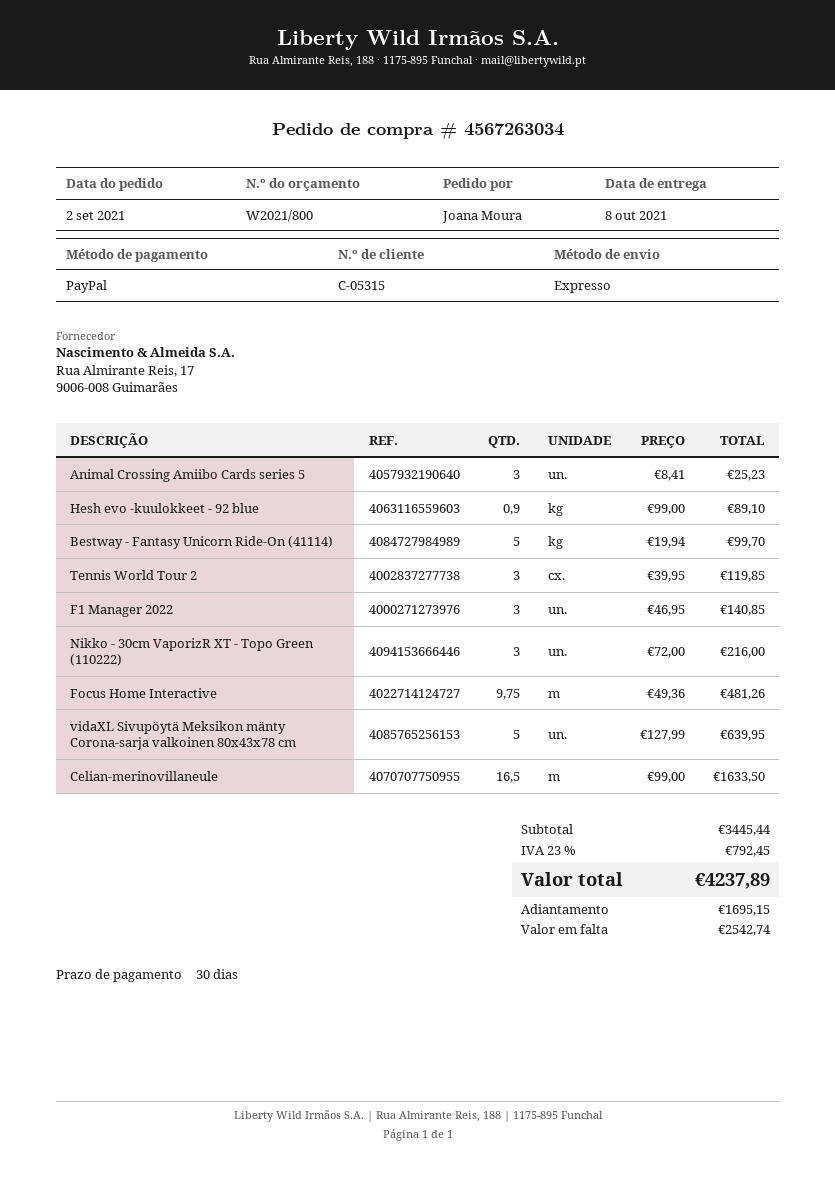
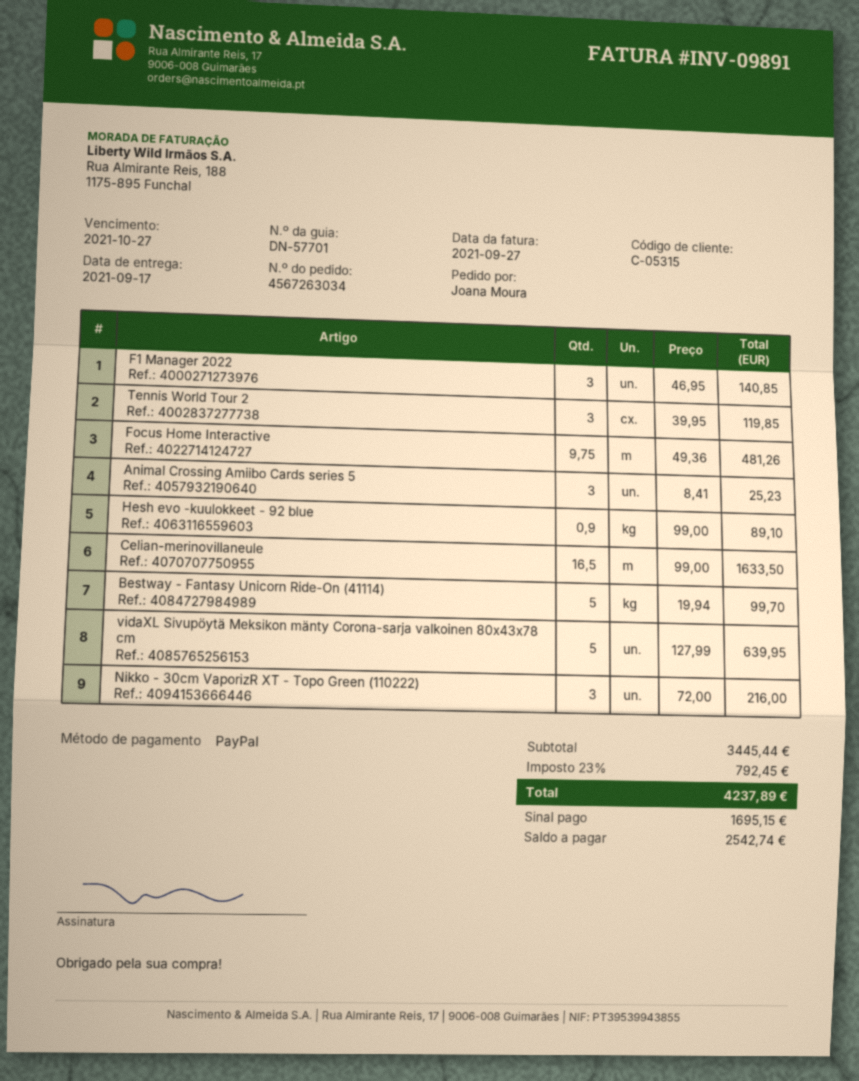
delivery date: 2021-10-08 -> 2021-09-17

